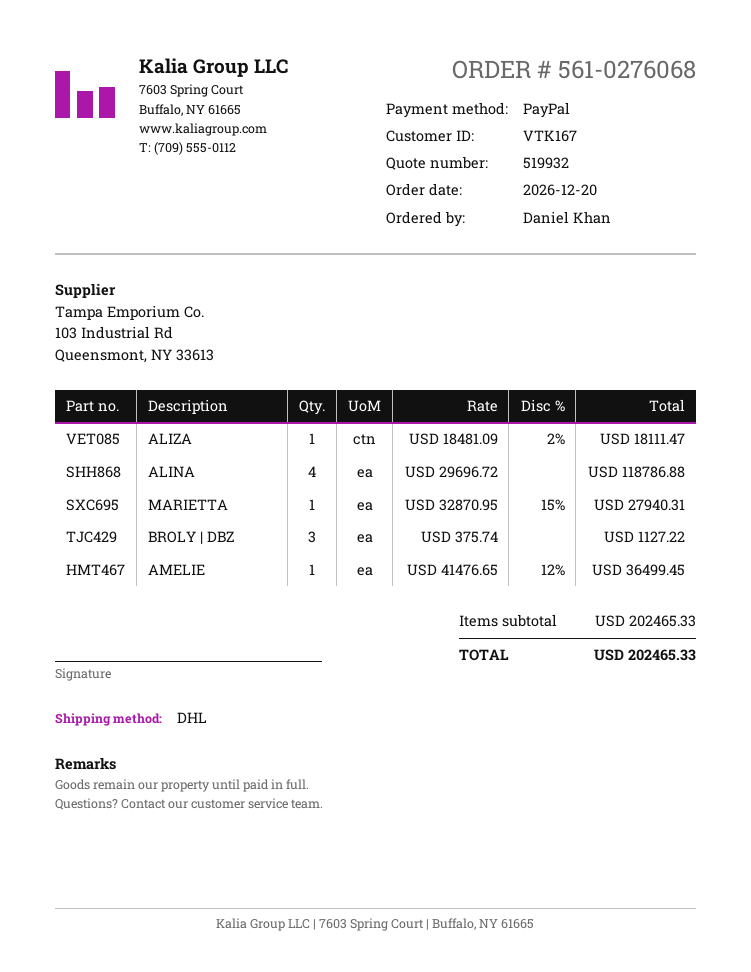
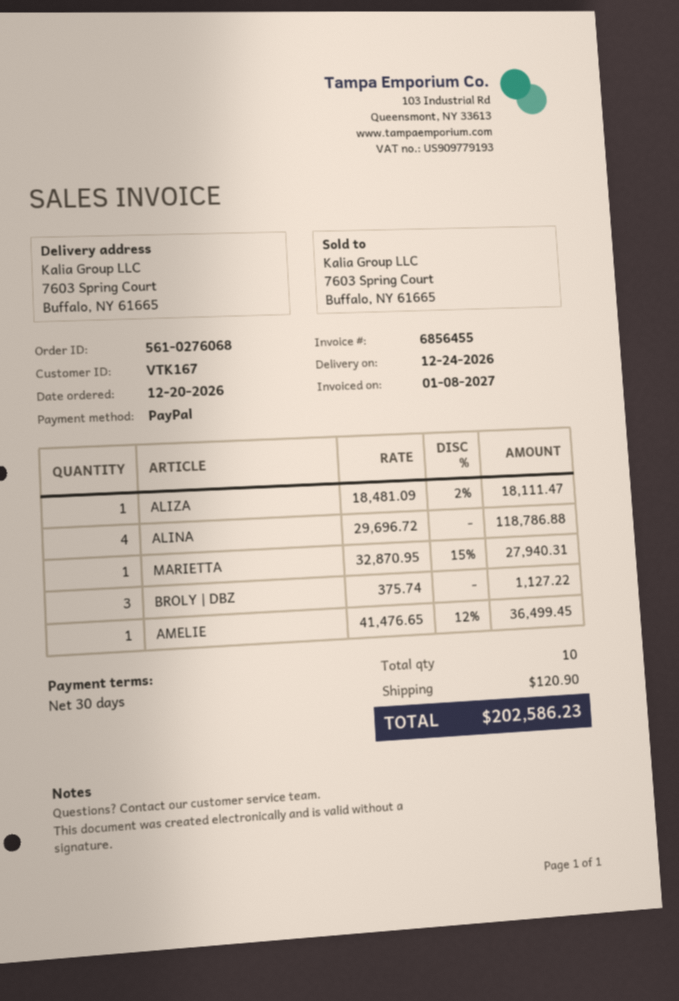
shipping: none -> 120.90
total: 202465.33 -> 202586.23

